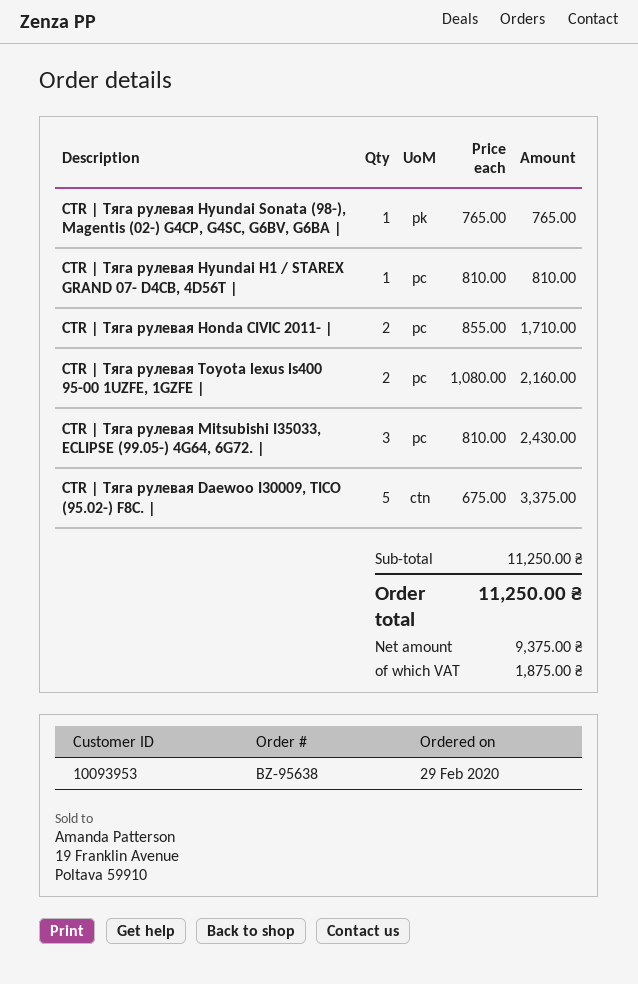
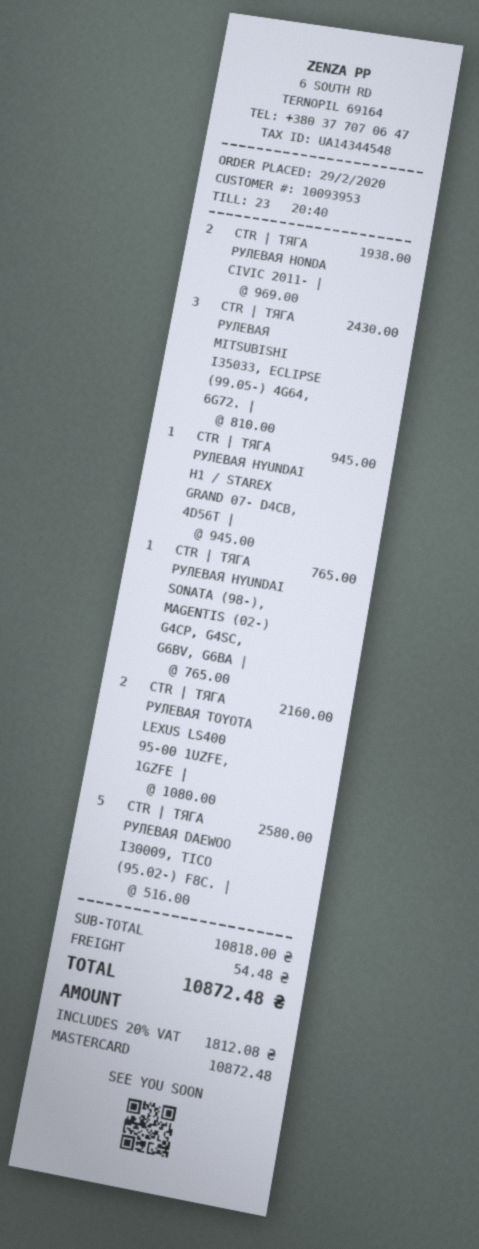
CTR | Тяга рулевая Hyundai H1 / STAREX GRAND 07- D4CB, 4D56T |: 1 x 810.00 = 810.00 -> 1 x 945.00 = 945.00
CTR | Тяга рулевая Honda CIVIC 2011- |: 2 x 855.00 = 1710.00 -> 2 x 969.00 = 1938.00
CTR | Тяга рулевая Daewoo I30009, TICO (95.02-) F8C. |: 5 x 675.00 = 3375.00 -> 5 x 516.00 = 2580.00
subtotal: 11250.00 -> 10818.00
shipping: none -> 54.48
tax: 1875.00 -> 1812.08
total: 11250.00 -> 10872.48

